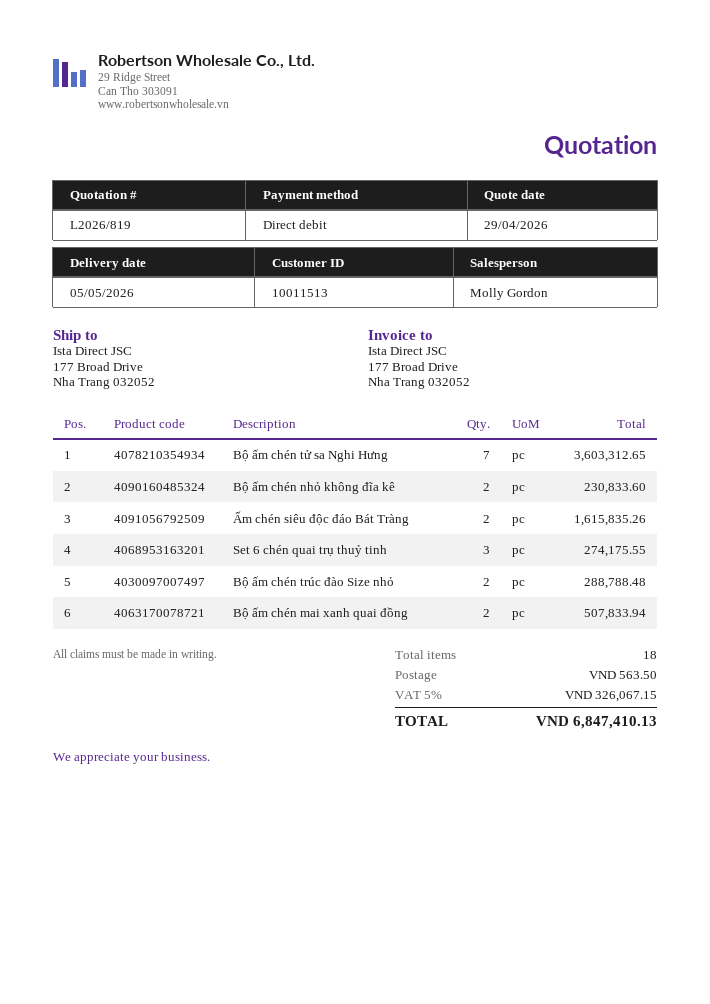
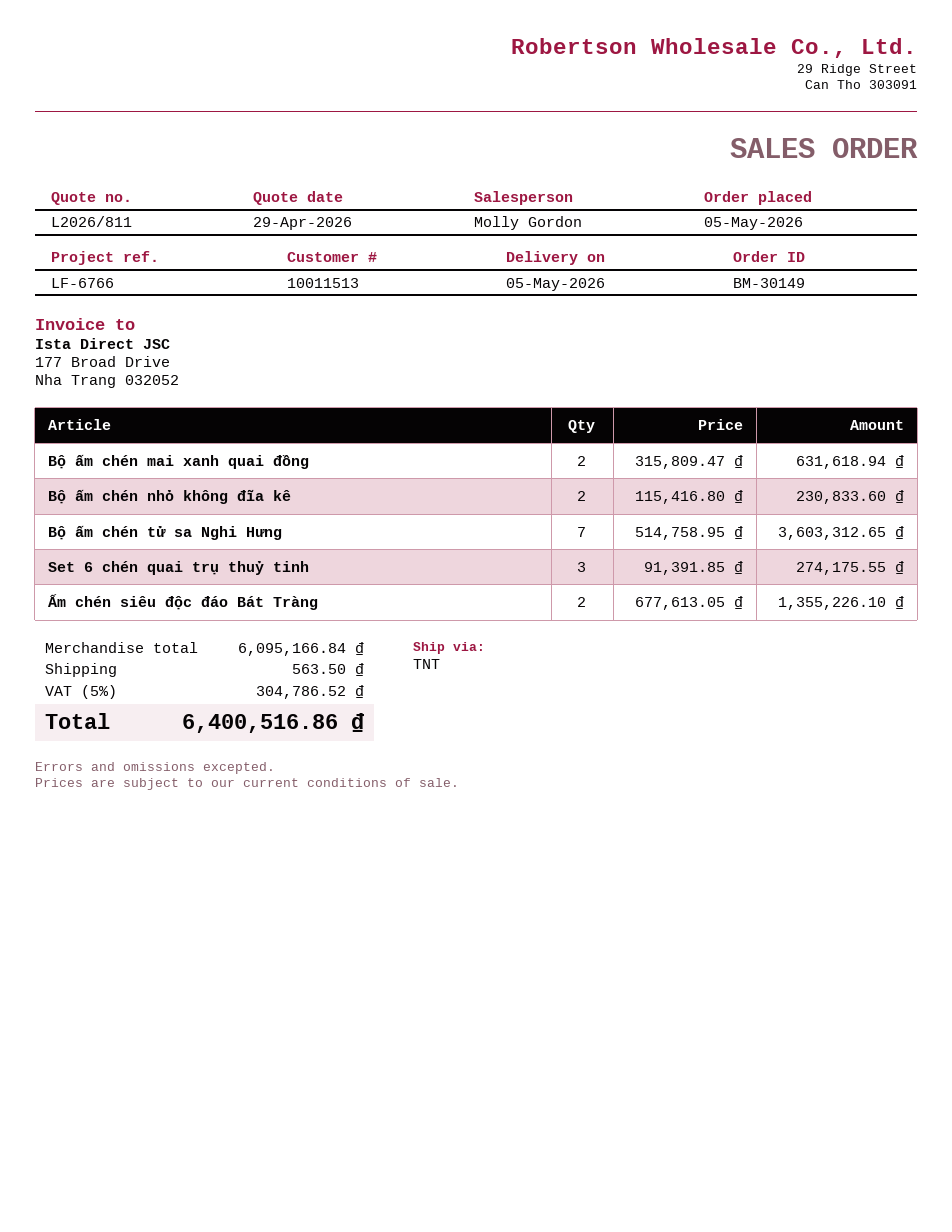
quote number: L2026/819 -> L2026/811
Ấm chén siêu độc đáo Bát Tràng: 2 for 1615835.26 -> 2 for 1355226.10
Bộ ấm chén trúc đào Size nhỏ: 2 for 288788.48 -> none
Bộ ấm chén mai xanh quai đồng: 2 for 507833.94 -> 2 for 631618.94
tax: 5% = 326067.15 -> 5% = 304786.52
total: 6847410.13 -> 6400516.86

